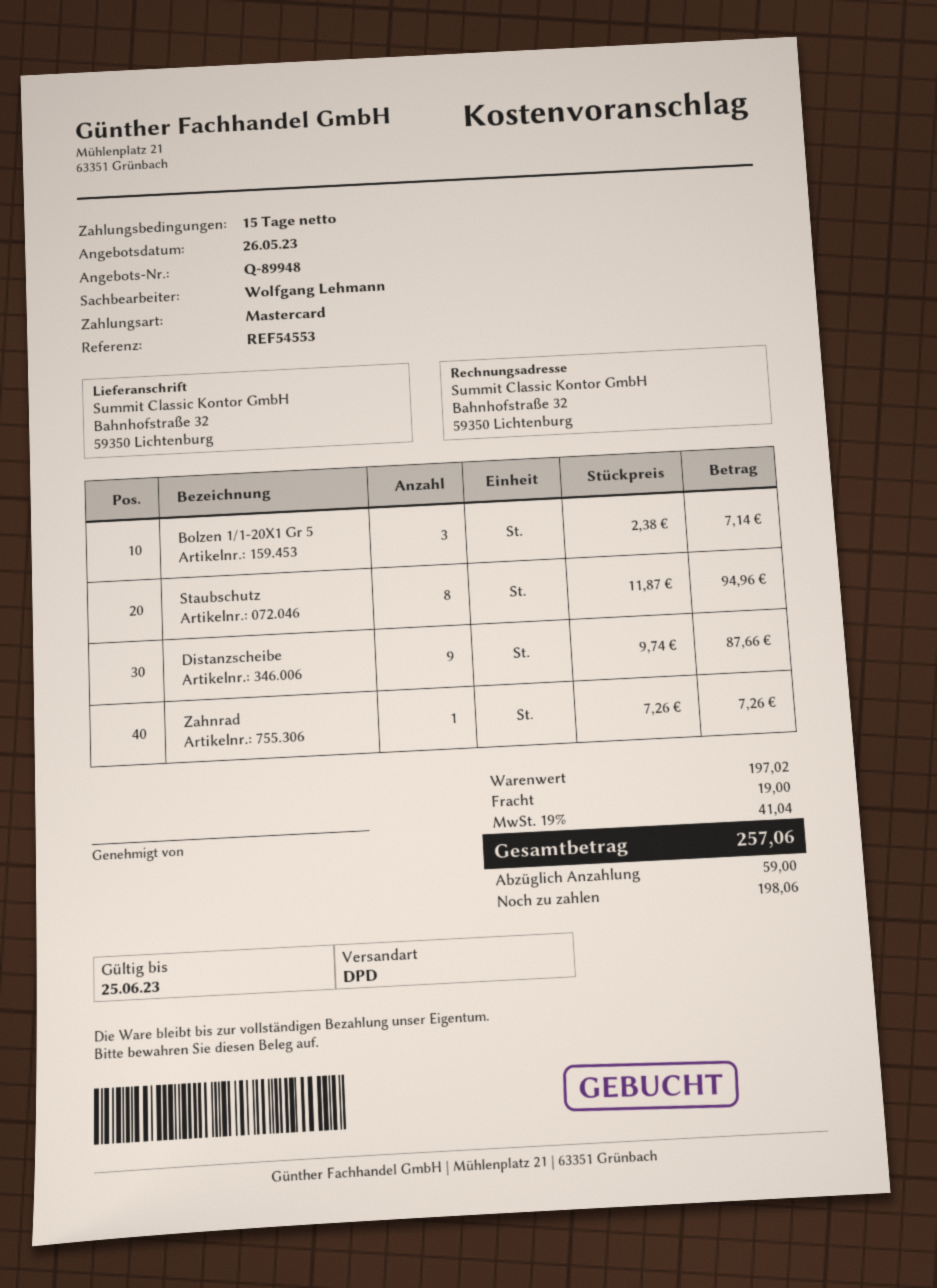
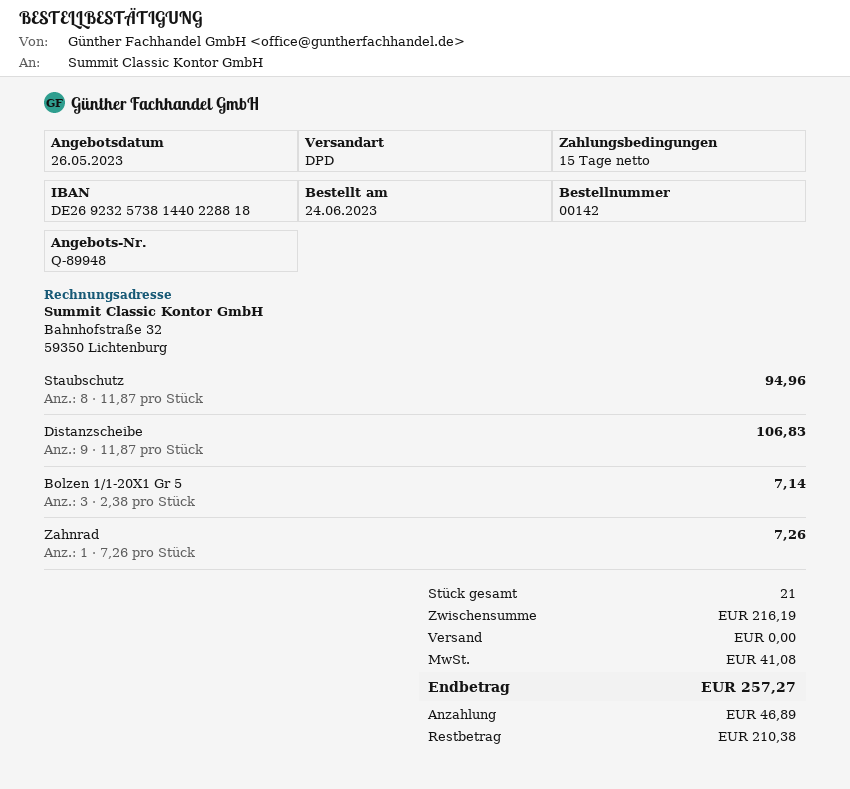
Distanzscheibe: 9 x 9.74 = 87.66 -> 9 x 11.87 = 106.83
subtotal: 197.02 -> 216.19
shipping: 19.00 -> 0.00
tax: 41.04 -> 41.08
total: 257.06 -> 257.27
deposit: 59.00 -> 46.89
balance: 198.06 -> 210.38

